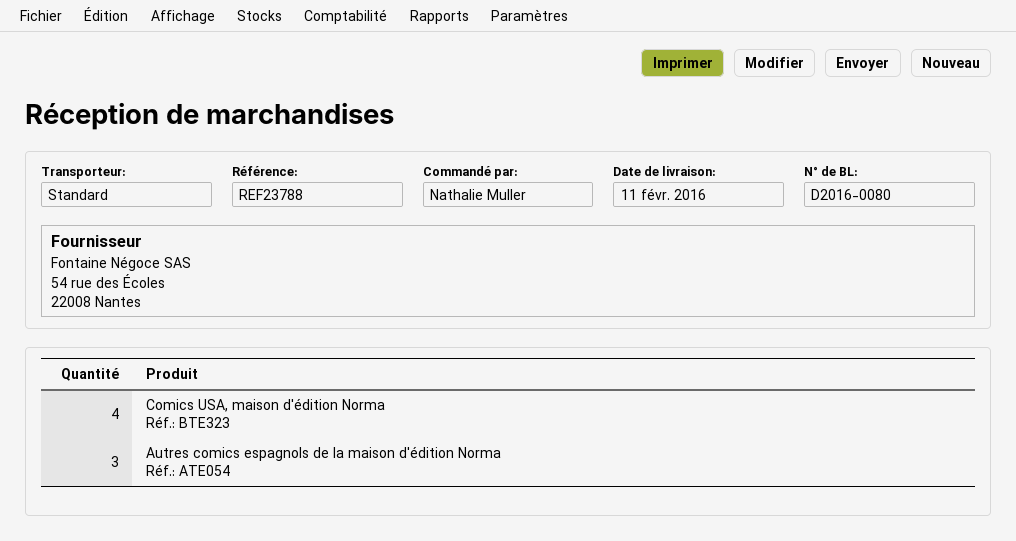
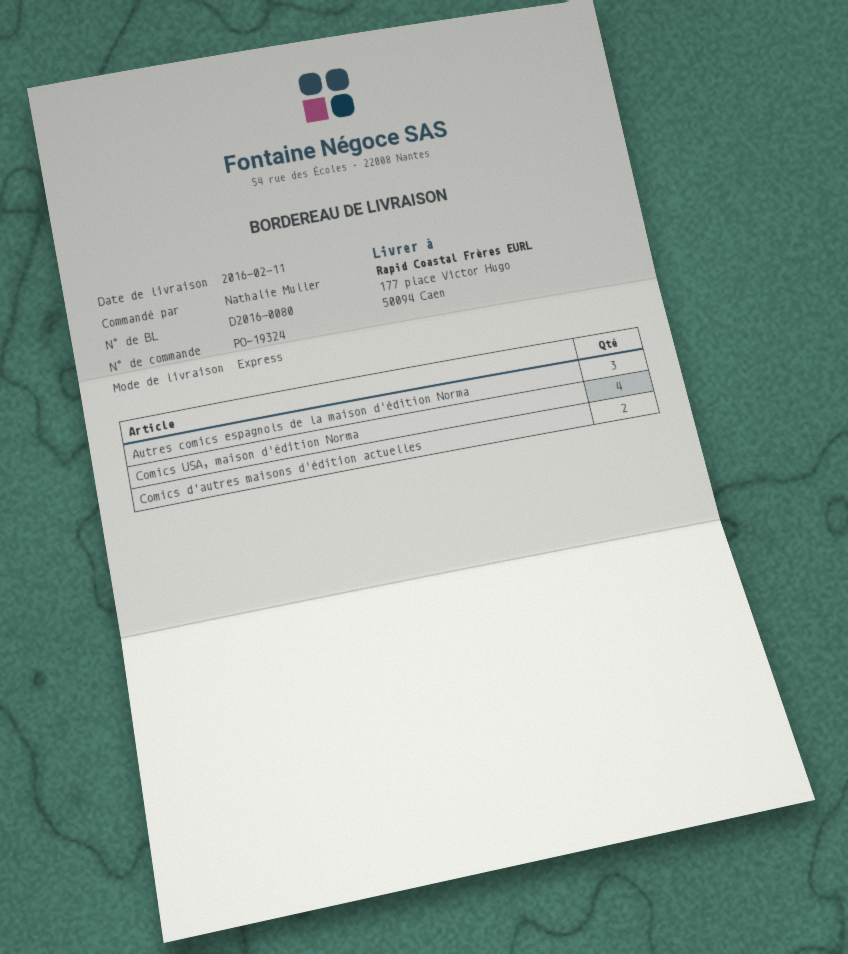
shipping method: standard -> express
Comics d'autres maisons d'édition actuelles: none -> 2

